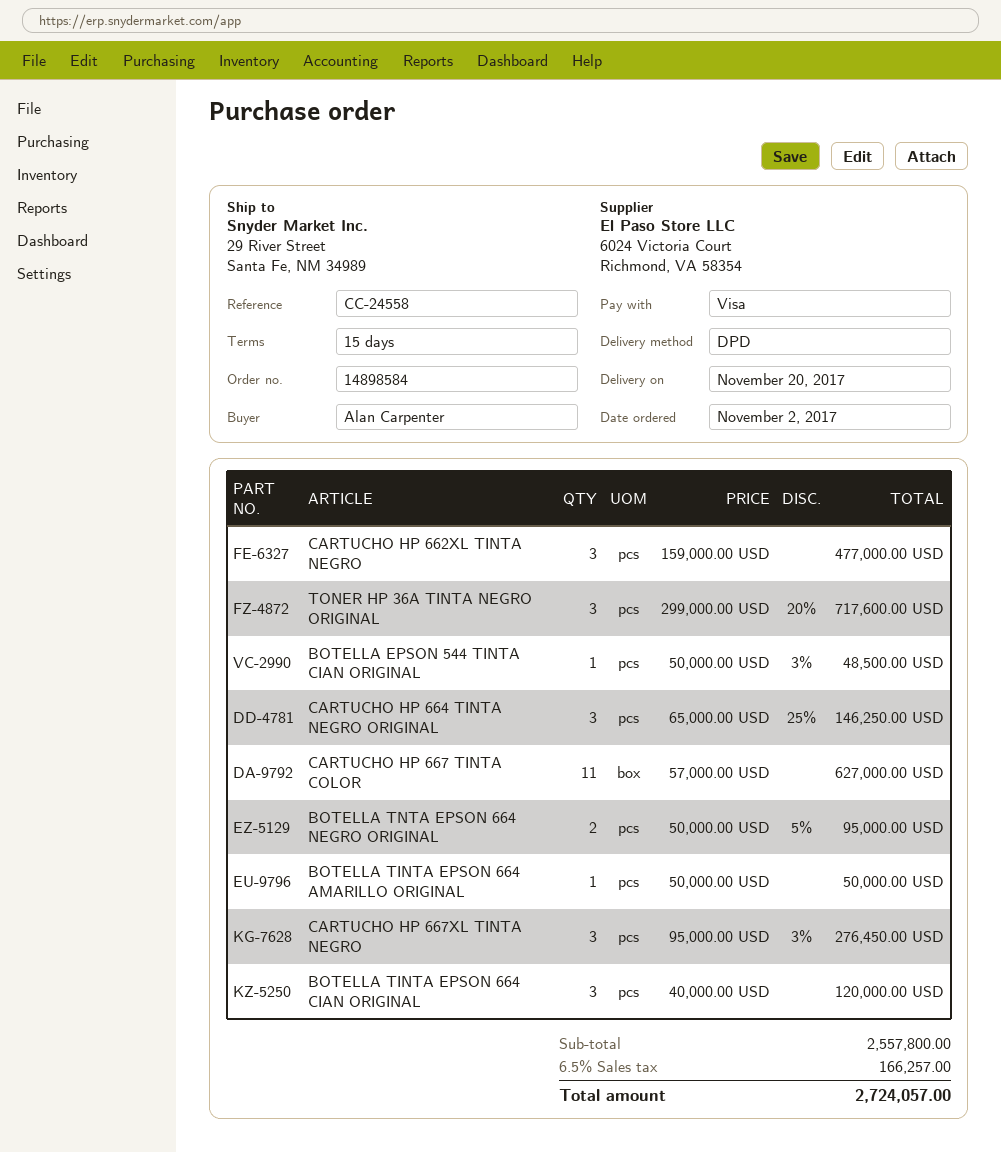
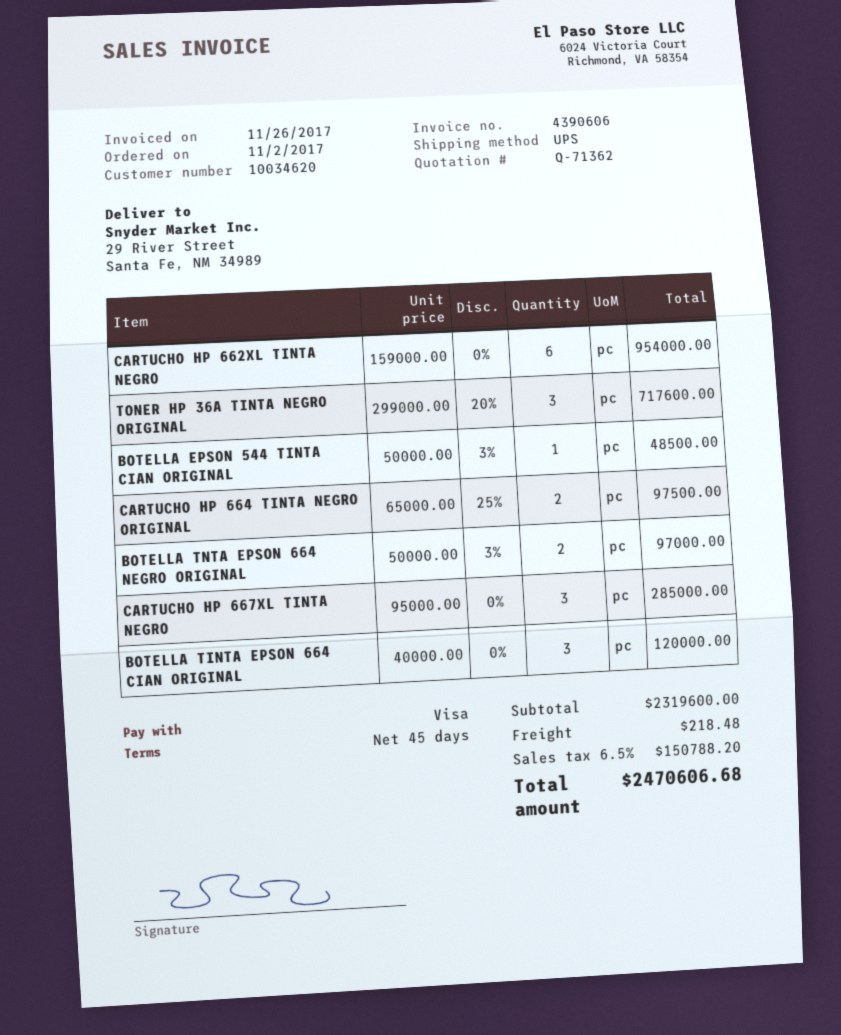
payment terms: 15 days -> 45 days
shipping method: DPD -> UPS
CARTUCHO HP 662XL TINTA NEGRO: 3 x 159000.00 = 477000.00 -> 6 x 159000.00 = 954000.00
CARTUCHO HP 664 TINTA NEGRO ORIGINAL: 3 x 65000.00 - 25% = 146250.00 -> 2 x 65000.00 - 25% = 97500.00
CARTUCHO HP 667 TINTA COLOR: 11 x 57000.00 = 627000.00 -> none
BOTELLA TNTA EPSON 664 NEGRO ORIGINAL: 2 x 50000.00 - 5% = 95000.00 -> 2 x 50000.00 - 3% = 97000.00
BOTELLA TINTA EPSON 664 AMARILLO ORIGINAL: 1 x 50000.00 = 50000.00 -> none
CARTUCHO HP 667XL TINTA NEGRO: 3 x 95000.00 - 3% = 276450.00 -> 3 x 95000.00 = 285000.00
subtotal: 2557800.00 -> 2319600.00
shipping: none -> 218.48
tax: 6.5% = 166257.00 -> 6.5% = 150788.20
total: 2724057.00 -> 2470606.68

